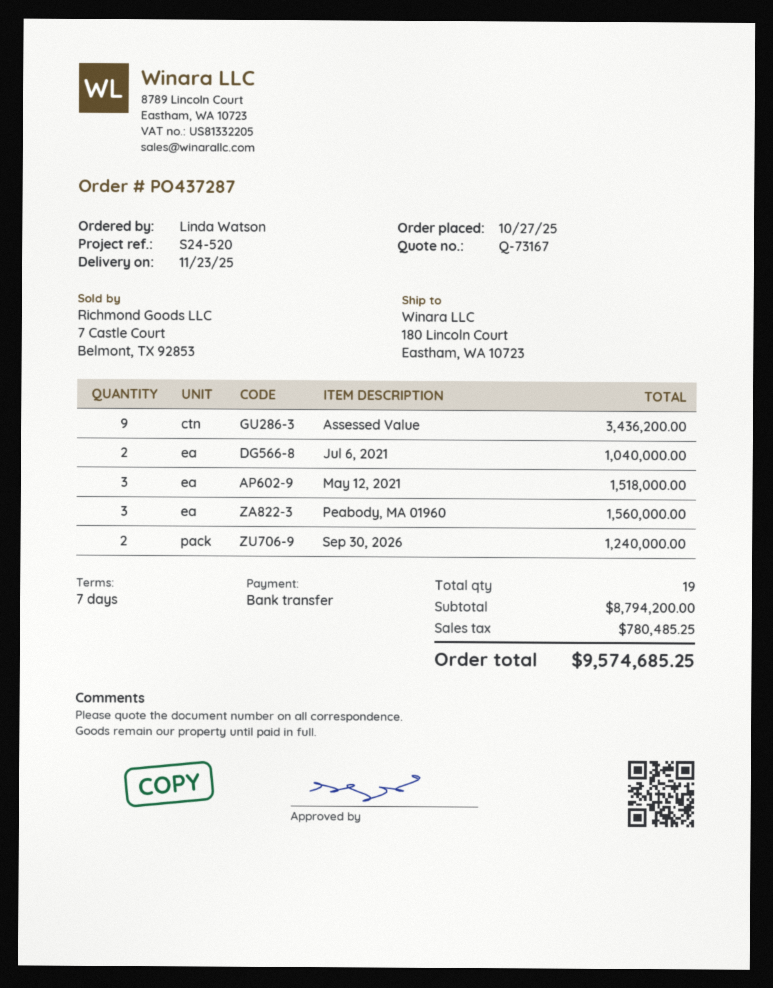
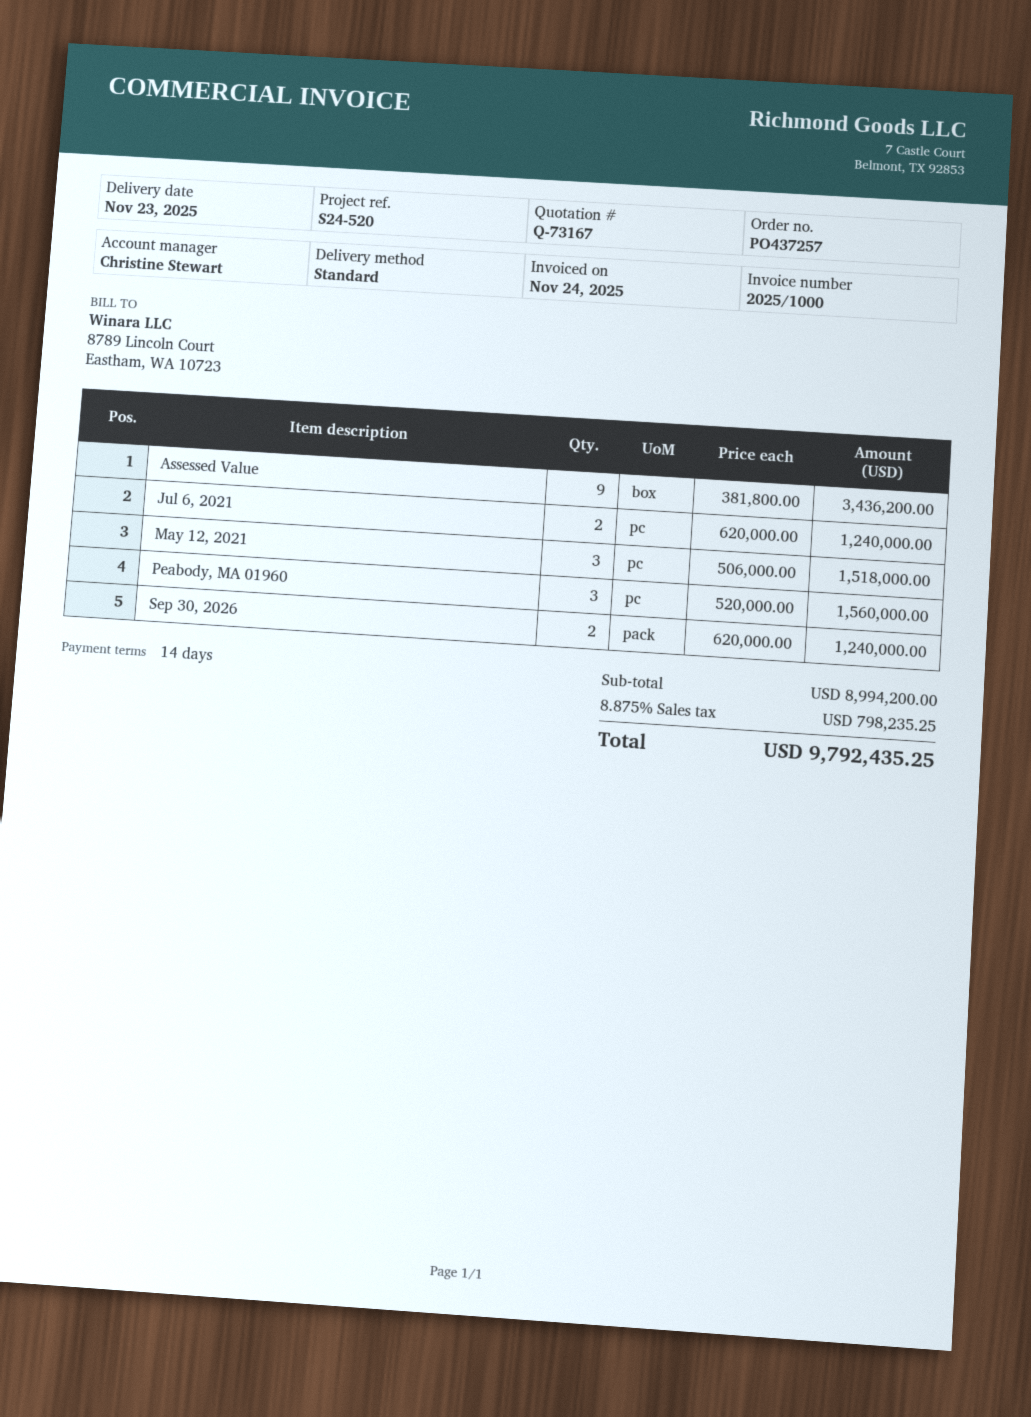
order number: PO437287 -> PO437257
payment terms: 7 days -> 14 days
Jul 6, 2021: 2 for 1040000.00 -> 2 for 1240000.00
subtotal: 8794200.00 -> 8994200.00
tax: 780485.25 -> 798235.25
total: 9574685.25 -> 9792435.25

